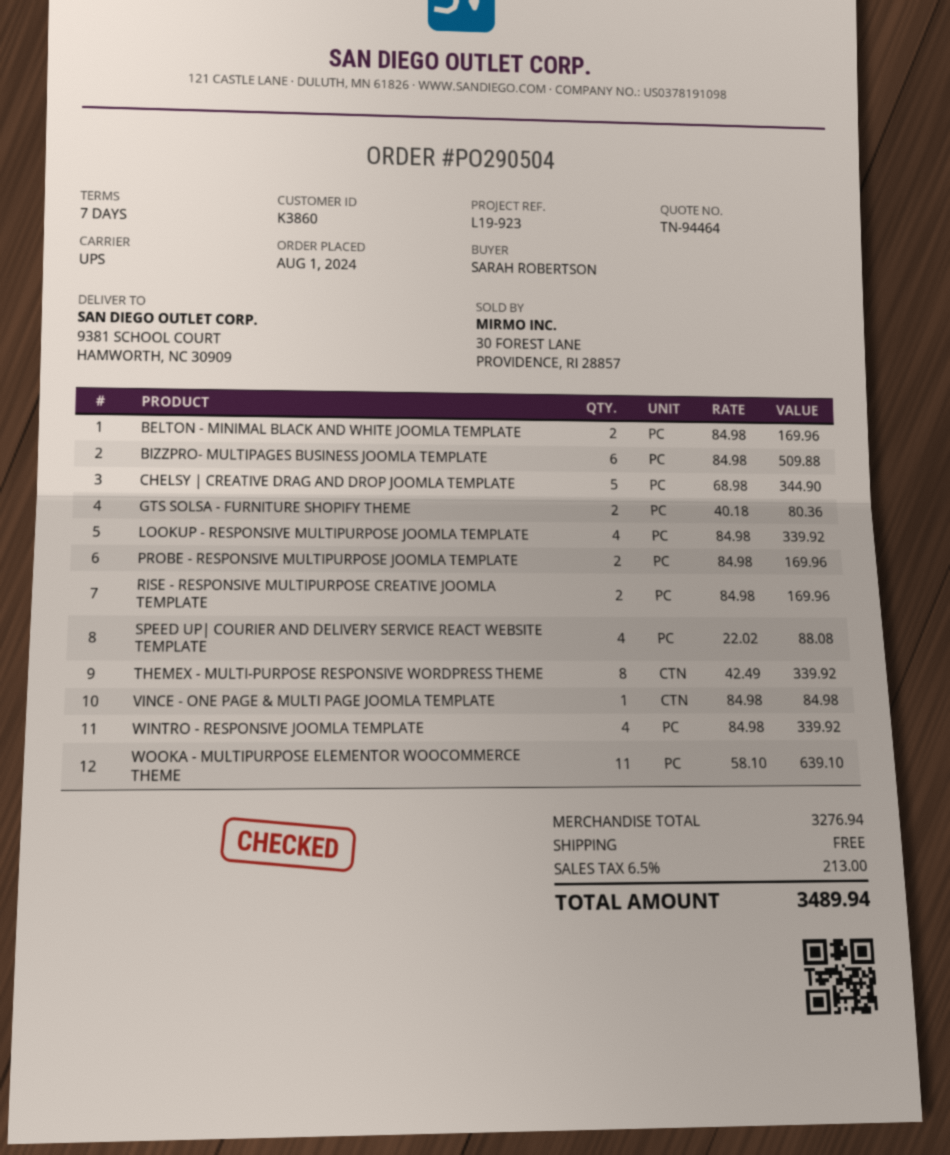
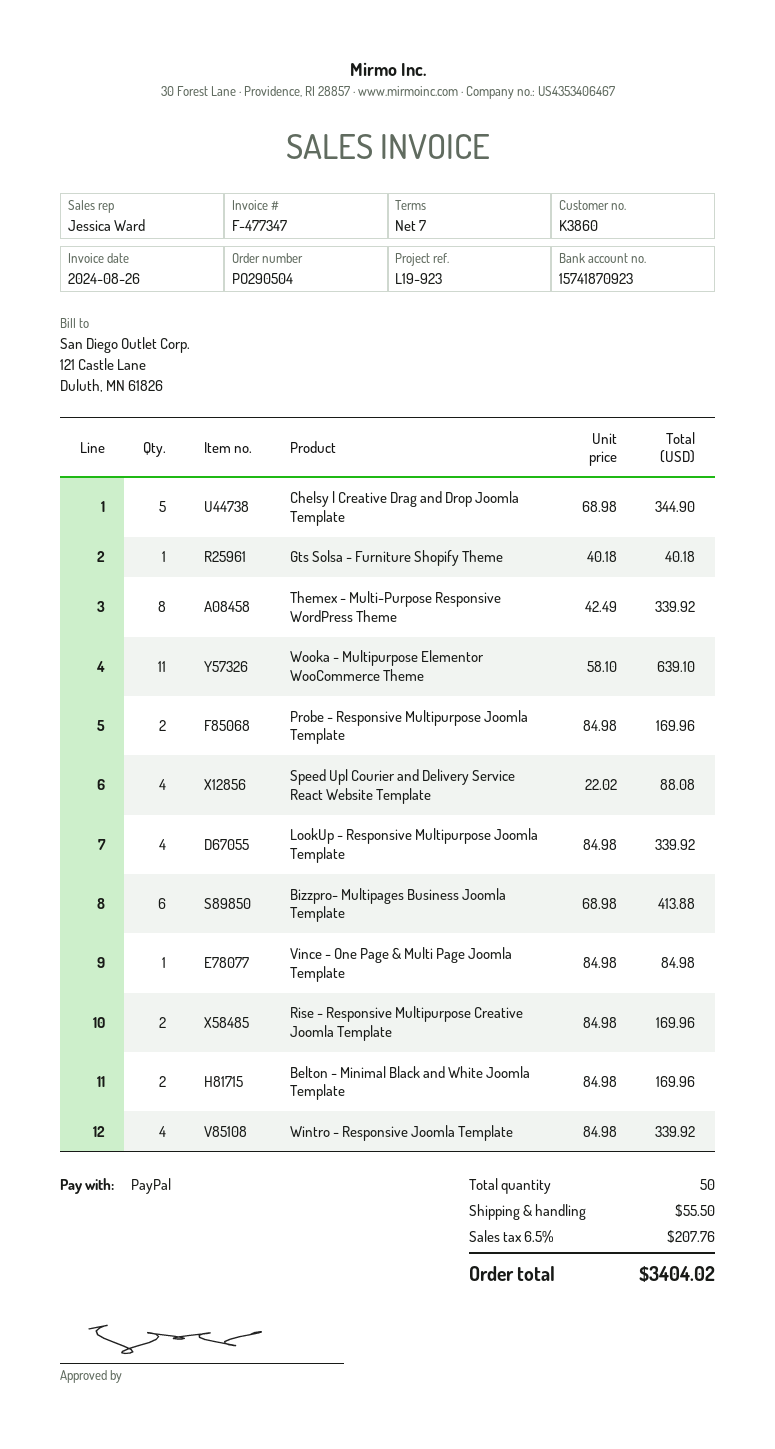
BIZZPRO- MULTIPAGES BUSINESS JOOMLA TEMPLATE: 6 x 84.98 = 509.88 -> 6 x 68.98 = 413.88
GTS SOLSA - FURNITURE SHOPIFY THEME: 2 x 40.18 = 80.36 -> 1 x 40.18 = 40.18
shipping: 0.00 -> 55.50
tax: 6.5% = 213.00 -> 6.5% = 207.76
total: 3489.94 -> 3404.02

